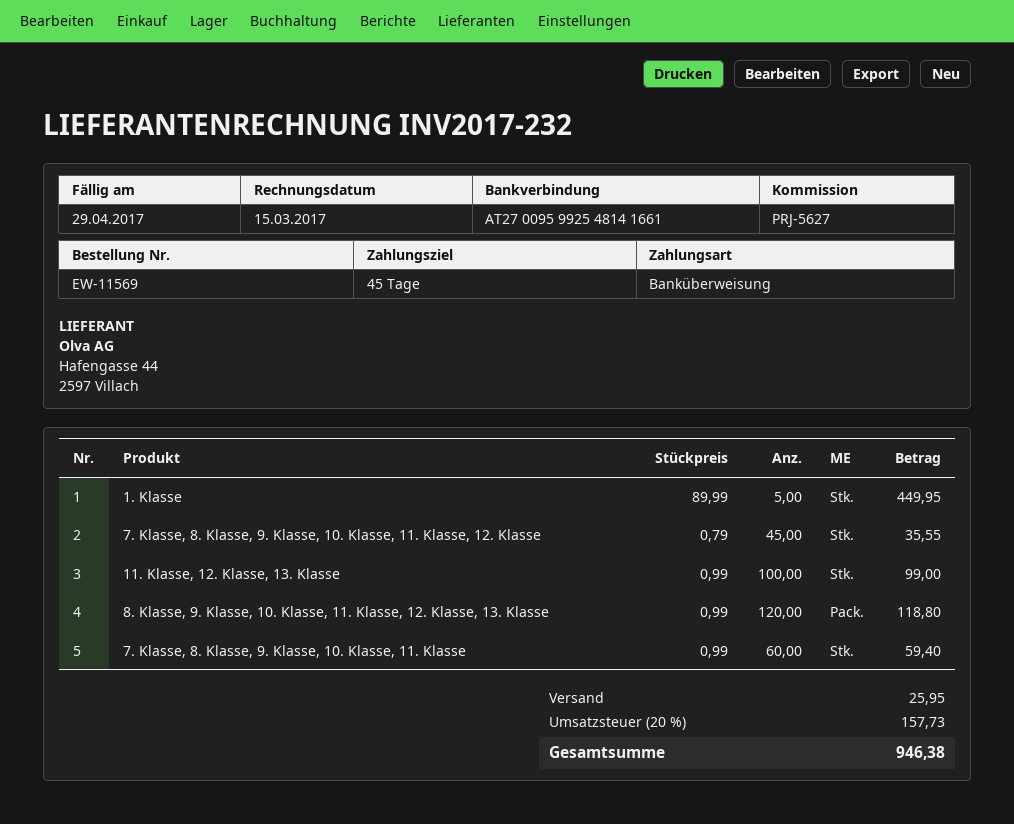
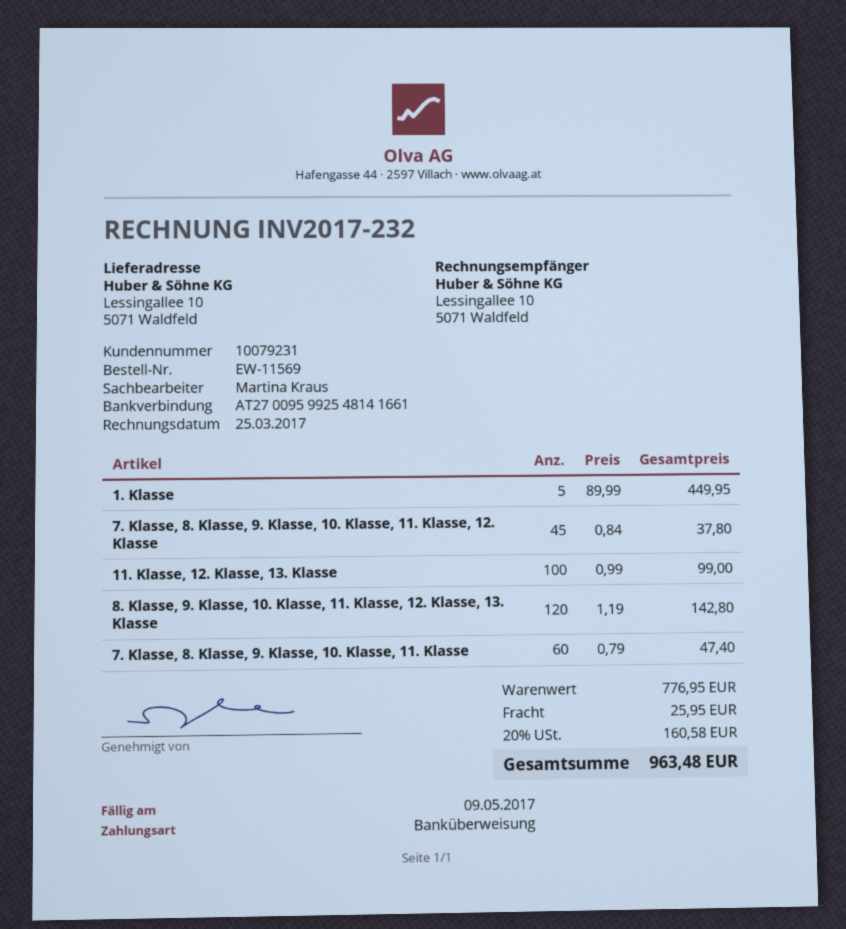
invoice date: 2017-03-15 -> 2017-03-25
due date: 2017-04-29 -> 2017-05-09
7. Klasse, 8. Klasse, 9. Klasse, 10. Klasse, 11. Klasse, 12. Klasse: 45 x 0.79 = 35.55 -> 45 x 0.84 = 37.80
8. Klasse, 9. Klasse, 10. Klasse, 11. Klasse, 12. Klasse, 13. Klasse: 120 x 0.99 = 118.80 -> 120 x 1.19 = 142.80
7. Klasse, 8. Klasse, 9. Klasse, 10. Klasse, 11. Klasse: 60 x 0.99 = 59.40 -> 60 x 0.79 = 47.40
tax: 20% = 157.73 -> 20% = 160.58
total: 946.38 -> 963.48

